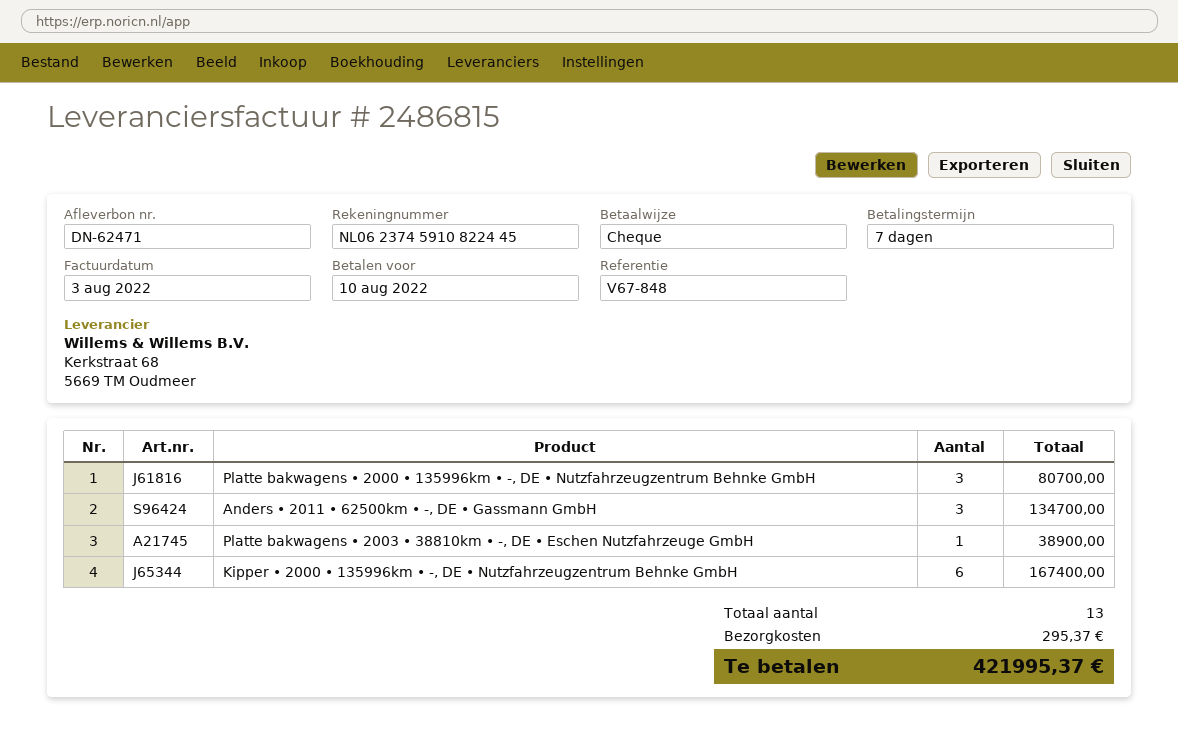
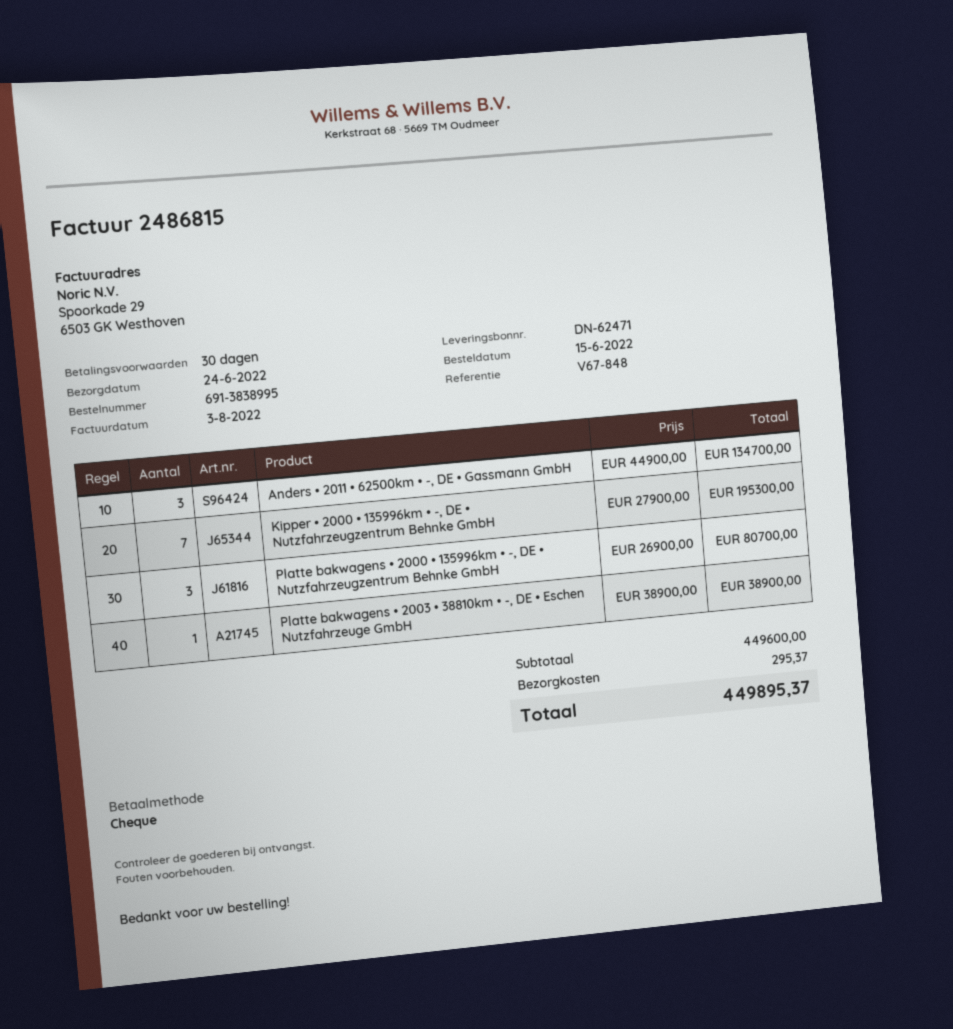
payment terms: 7 days -> 30 days
Kipper • 2000 • 135996km • -, DE • Nutzfahrzeugzentrum Behnke GmbH: 6 for 167400.00 -> 7 for 195300.00
total: 421995.37 -> 449895.37

